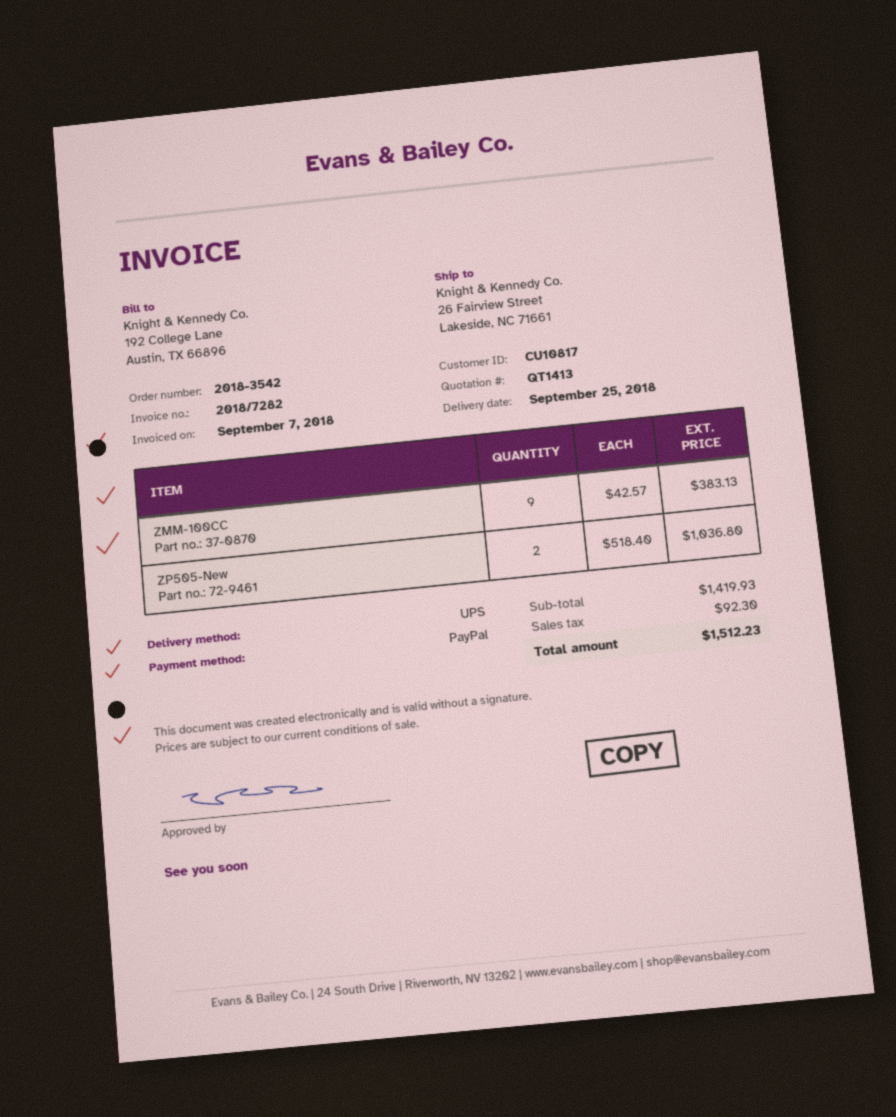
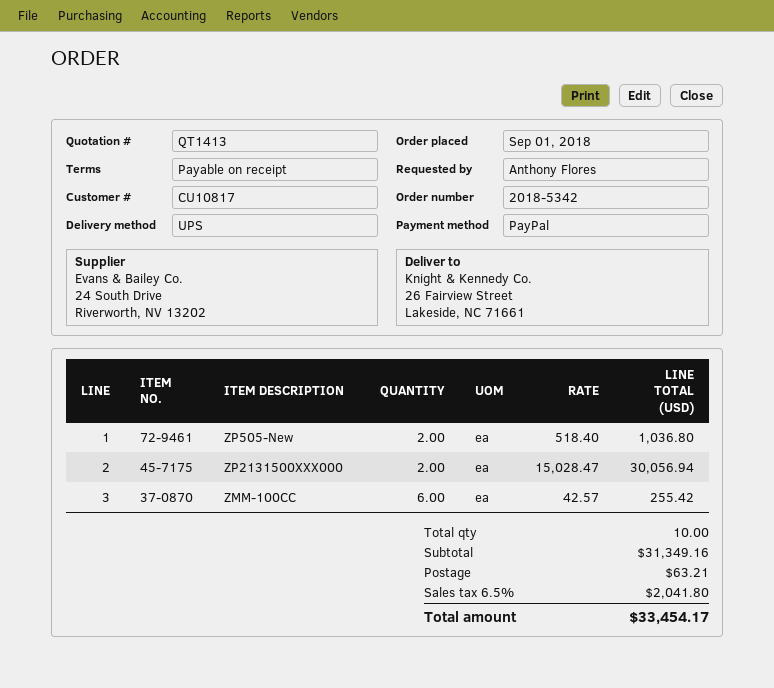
order number: 2018-3542 -> 2018-5342
ZMM-100CC: 9 x 42.57 = 383.13 -> 6 x 42.57 = 255.42
ZP2131500XXX000: none -> 2 x 15028.47 = 30056.94
subtotal: 1419.93 -> 31349.16
shipping: none -> 63.21
tax: 92.30 -> 2041.80
total: 1512.23 -> 33454.17

